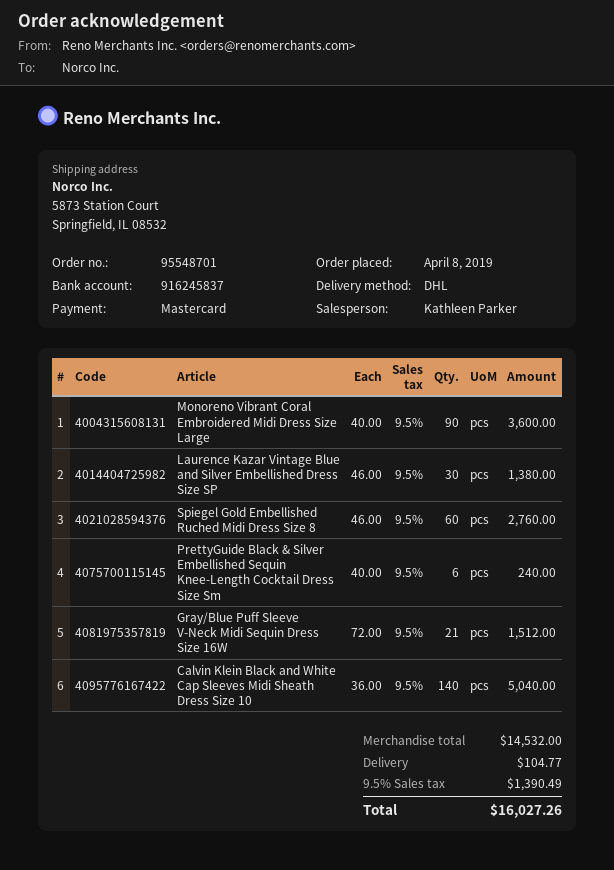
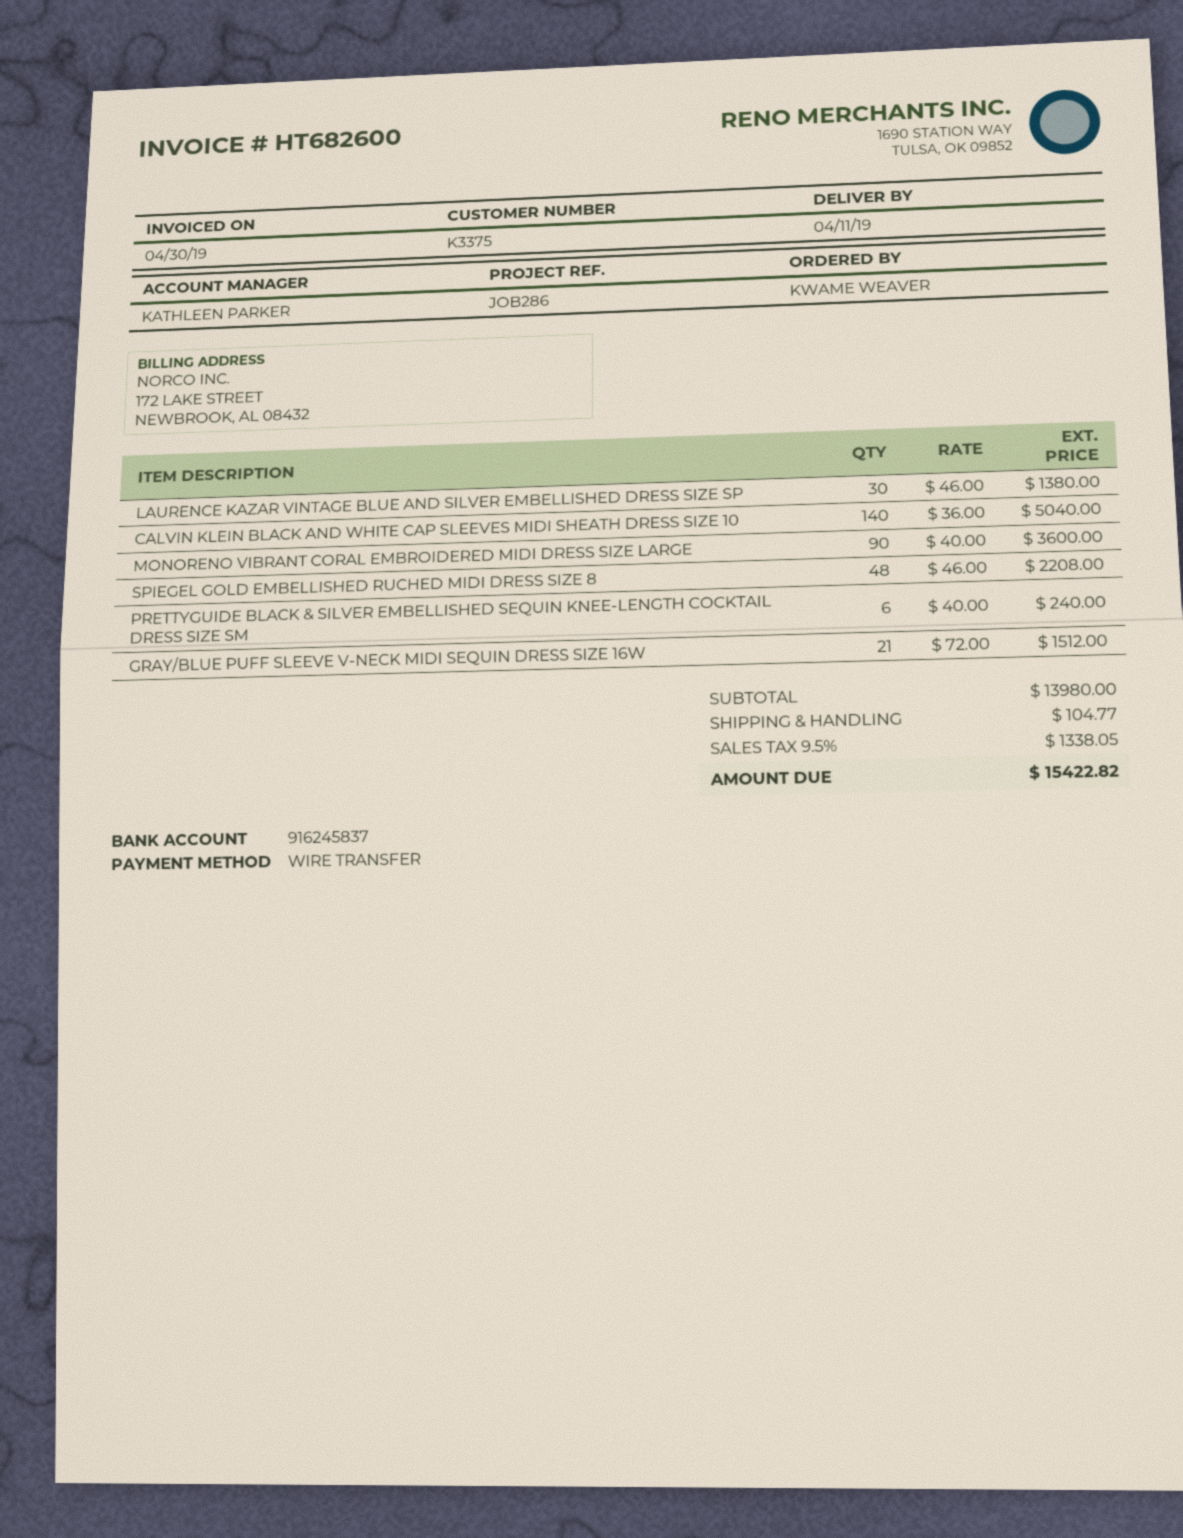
payment method: Mastercard -> bank transfer
Spiegel Gold Embellished Ruched Midi Dress Size 8: 60 x 46.00 = 2760.00 -> 48 x 46.00 = 2208.00
subtotal: 14532.00 -> 13980.00
tax: 9.5% = 1390.49 -> 9.5% = 1338.05
total: 16027.26 -> 15422.82

